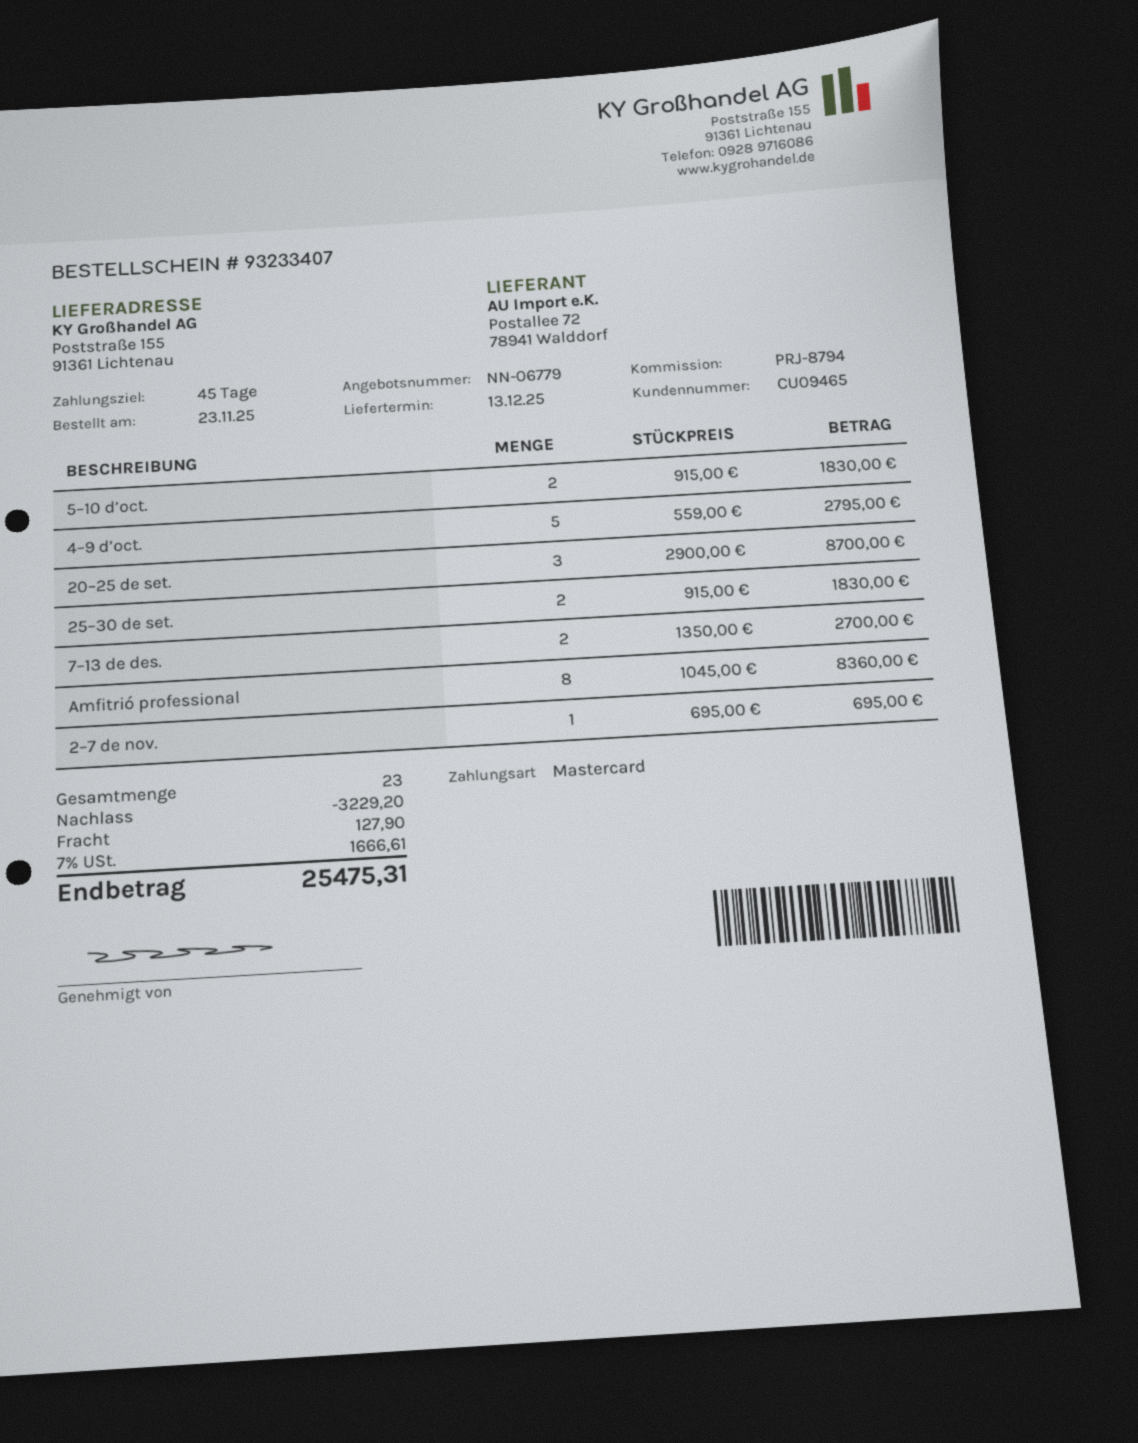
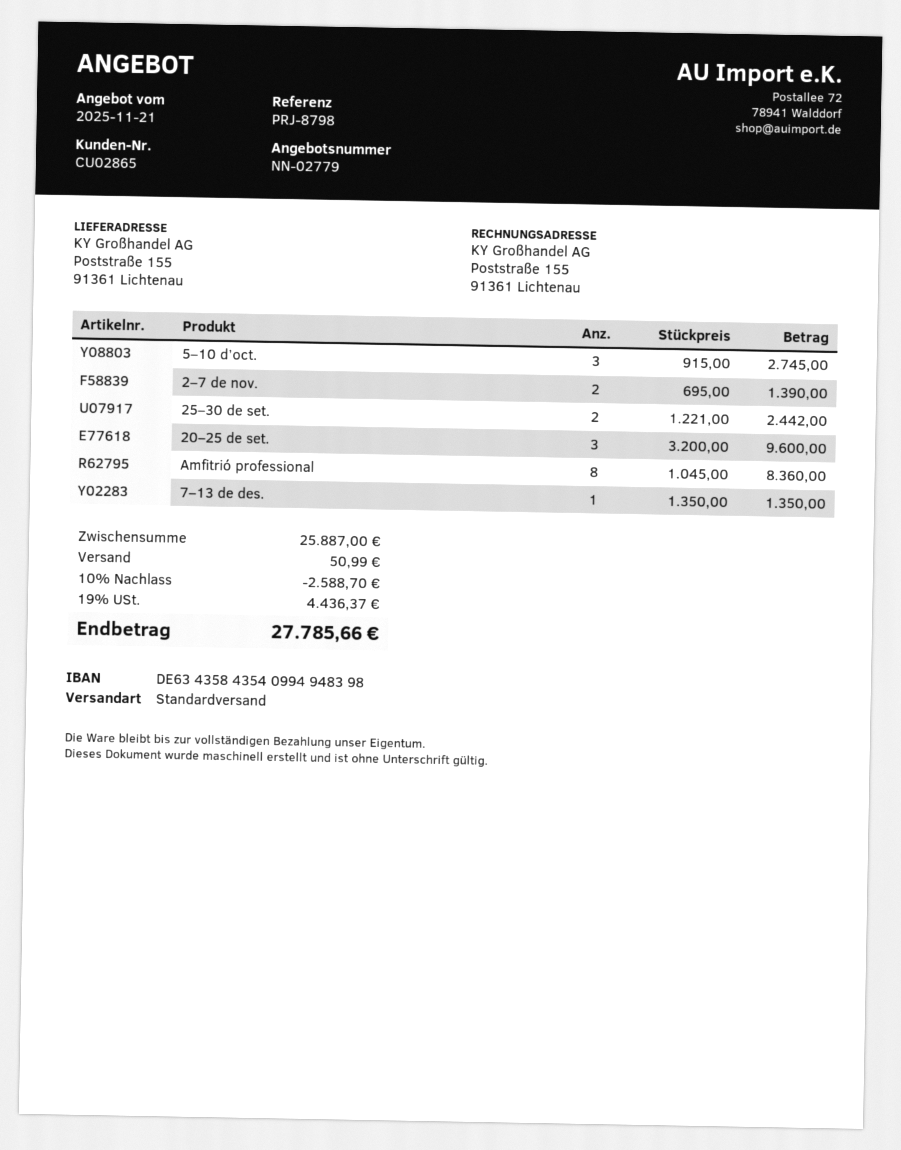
quote number: NN-06779 -> NN-02779
customer number: CU09465 -> CU02865
reference: PRJ-8794 -> PRJ-8798
5–10 d’oct.: 2 x 915.00 = 1830.00 -> 3 x 915.00 = 2745.00
4–9 d’oct.: 5 x 559.00 = 2795.00 -> none
20–25 de set.: 3 x 2900.00 = 8700.00 -> 3 x 3200.00 = 9600.00
25–30 de set.: 2 x 915.00 = 1830.00 -> 2 x 1221.00 = 2442.00
7–13 de des.: 2 x 1350.00 = 2700.00 -> 1 x 1350.00 = 1350.00
2–7 de nov.: 1 x 695.00 = 695.00 -> 2 x 695.00 = 1390.00
discount: 3229.20 -> 2588.70
shipping: 127.90 -> 50.99
tax: 7% = 1666.61 -> 19% = 4436.37
total: 25475.31 -> 27785.66

